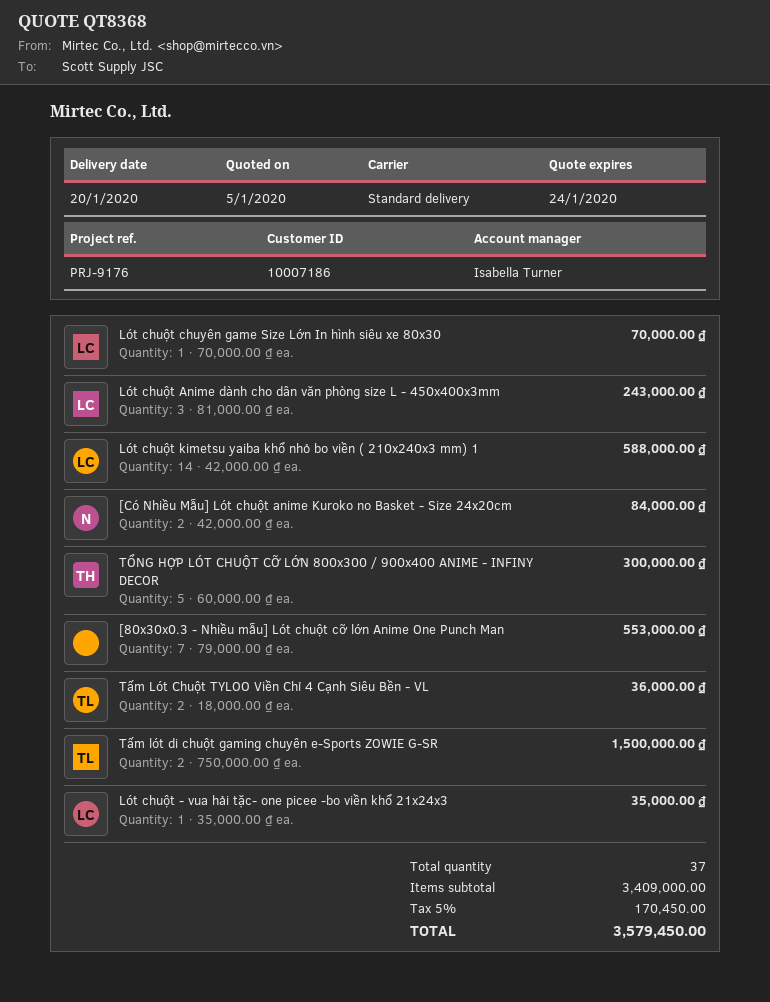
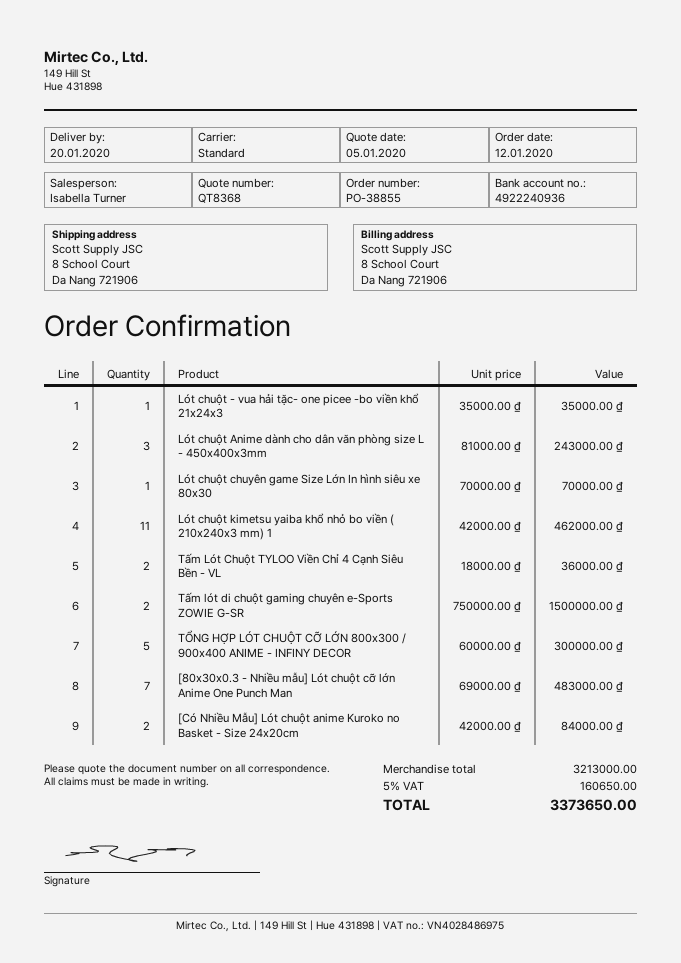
Lót chuột kimetsu yaiba khổ nhỏ bo viền ( 210x240x3 mm) 1: 14 x 42000.00 = 588000.00 -> 11 x 42000.00 = 462000.00
[80x30x0.3 - Nhiều mẫu] Lót chuột cỡ lớn Anime One Punch Man: 7 x 79000.00 = 553000.00 -> 7 x 69000.00 = 483000.00
subtotal: 3409000.00 -> 3213000.00
tax: 5% = 170450.00 -> 5% = 160650.00
total: 3579450.00 -> 3373650.00

